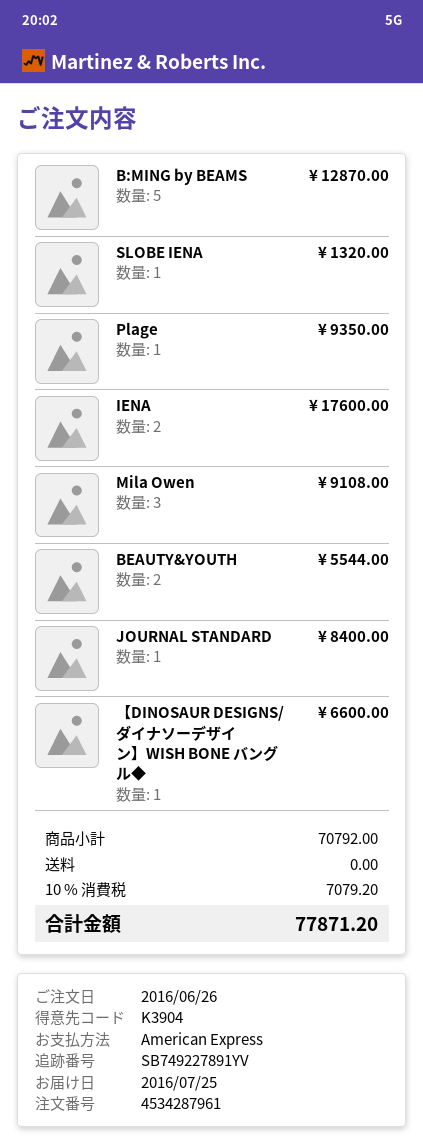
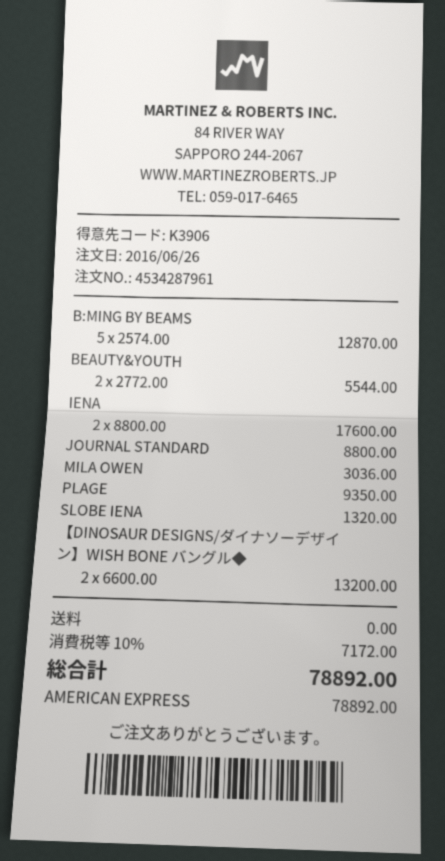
customer number: K3904 -> K3906
Mila Owen: 3 for 9108.00 -> 1 for 3036.00
JOURNAL STANDARD: 1 for 8400.00 -> 1 for 8800.00
【DINOSAUR DESIGNS/ダイナソーデザイン】WISH BONE バングル◆: 1 for 6600.00 -> 2 for 13200.00
tax: 10% = 7079.20 -> 10% = 7172.00
total: 77871.20 -> 78892.00

